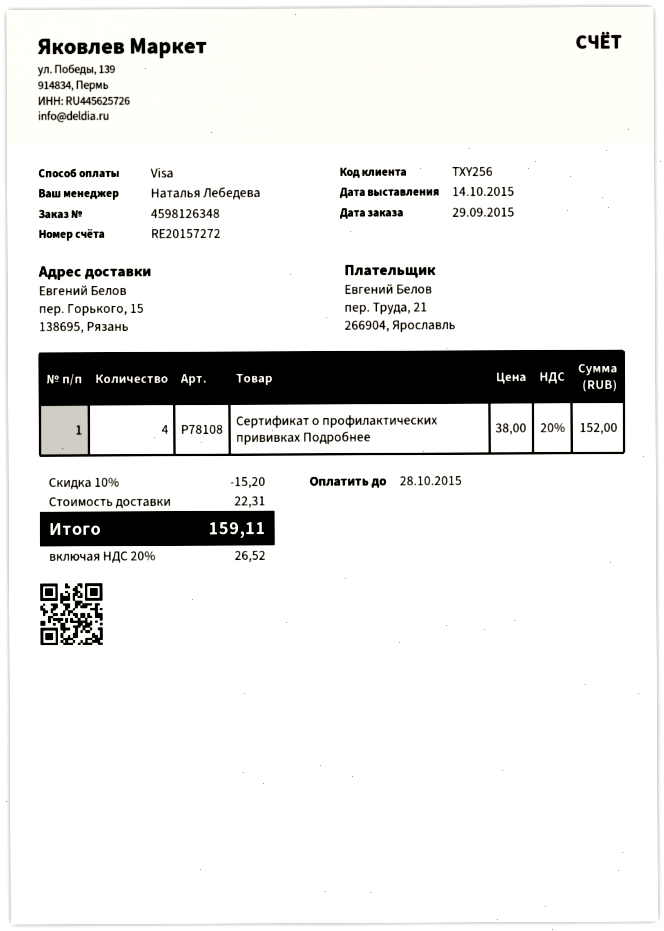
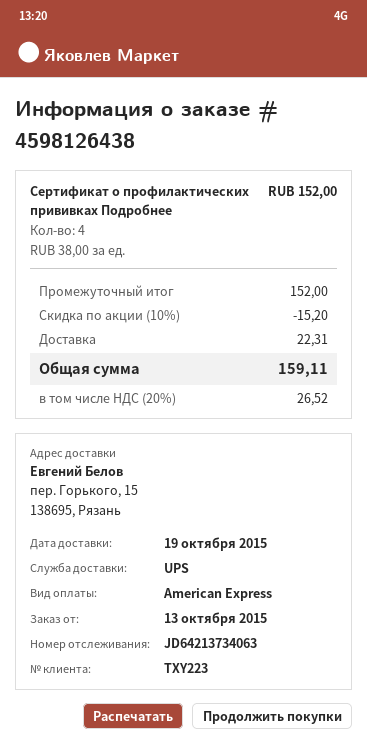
order number: 4598126348 -> 4598126438
order date: 2015-09-29 -> 2015-10-13
customer number: TXY256 -> TXY223
payment method: Visa -> American Express

